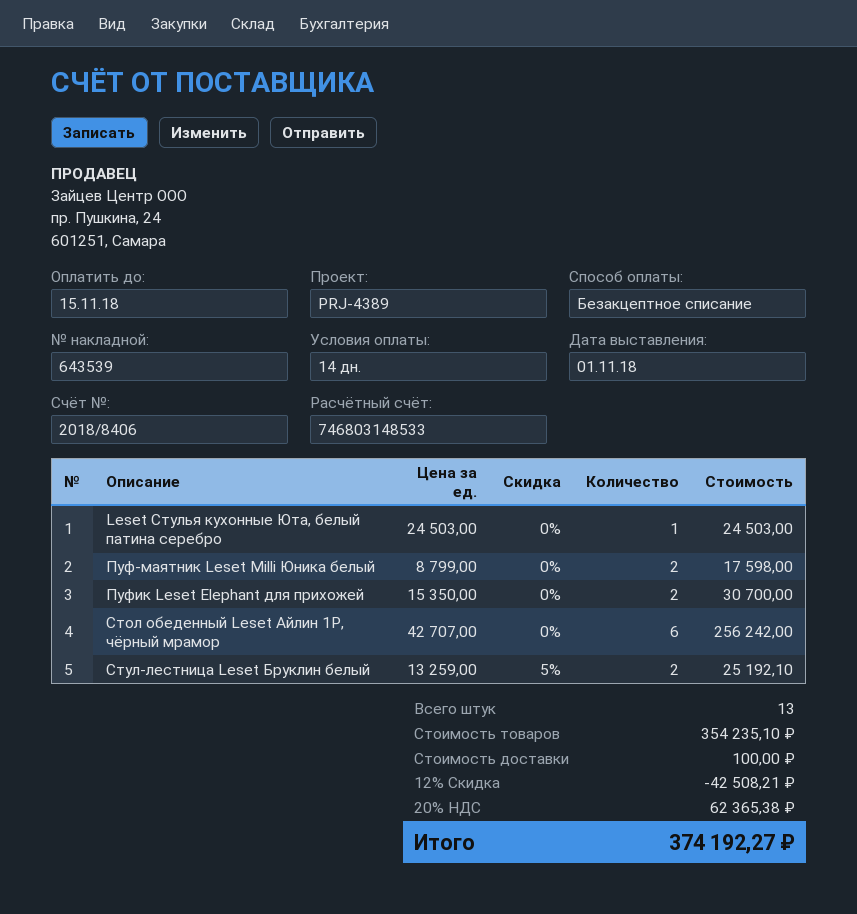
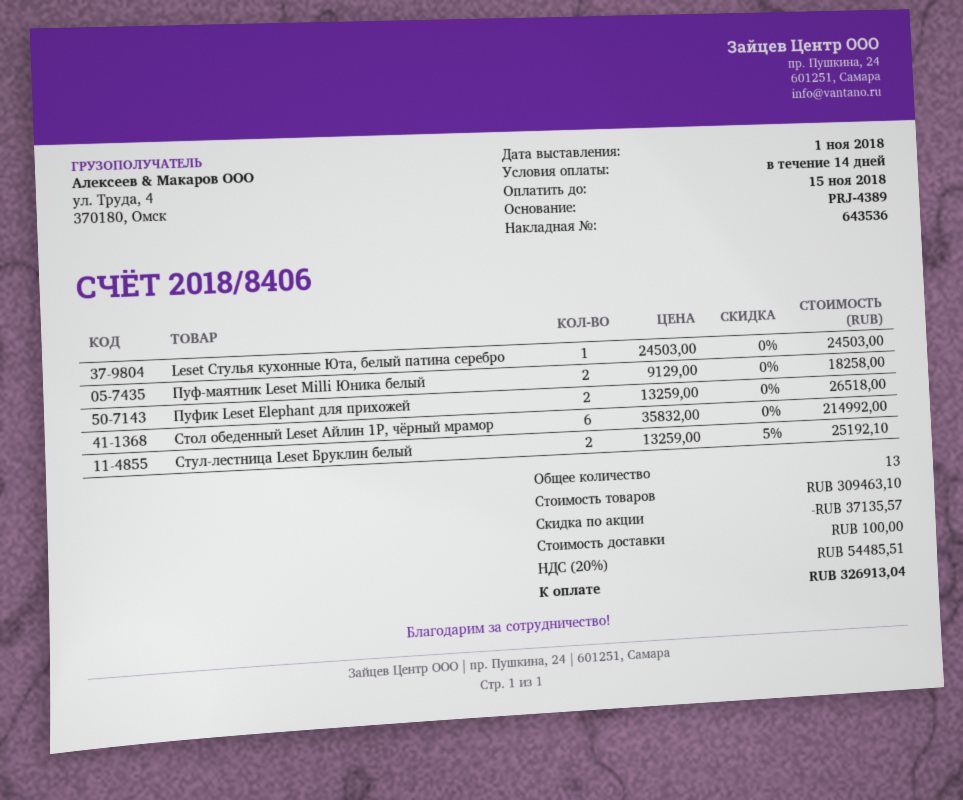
delivery note number: 643539 -> 643536
Пуф-маятник Leset Milli Юника белый: 2 x 8799.00 = 17598.00 -> 2 x 9129.00 = 18258.00
Пуфик Leset Elephant для прихожей: 2 x 15350.00 = 30700.00 -> 2 x 13259.00 = 26518.00
Стол обеденный Leset Айлин 1Р, чёрный мрамор: 6 x 42707.00 = 256242.00 -> 6 x 35832.00 = 214992.00
subtotal: 354235.10 -> 309463.10
discount: 42508.21 -> 37135.57
tax: 20% = 62365.38 -> 20% = 54485.51
total: 374192.27 -> 326913.04

